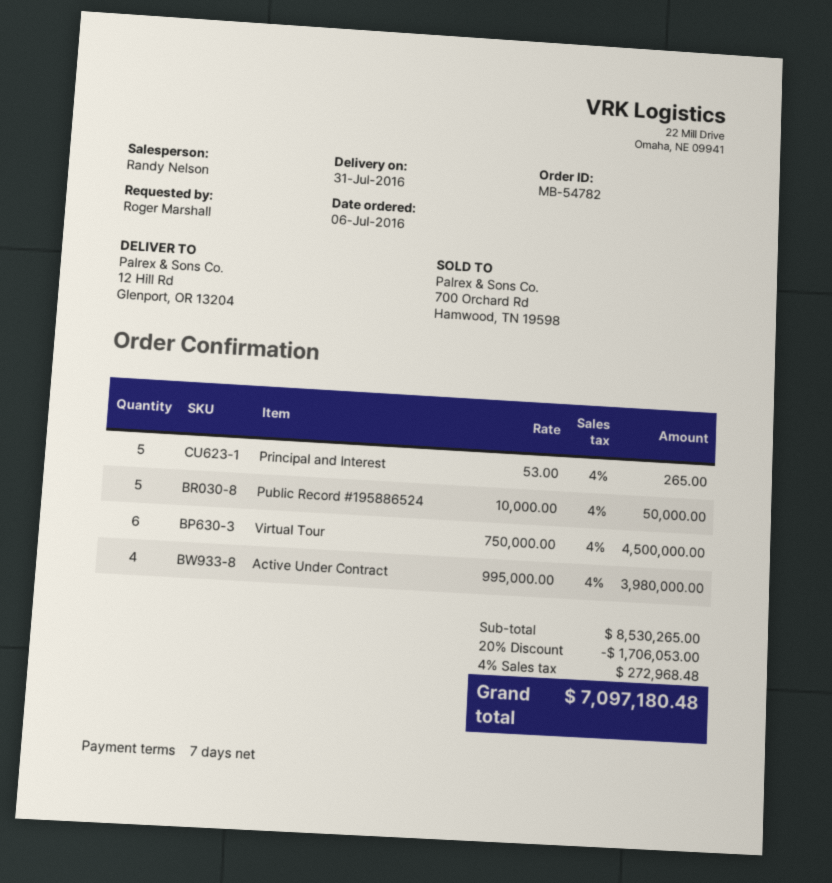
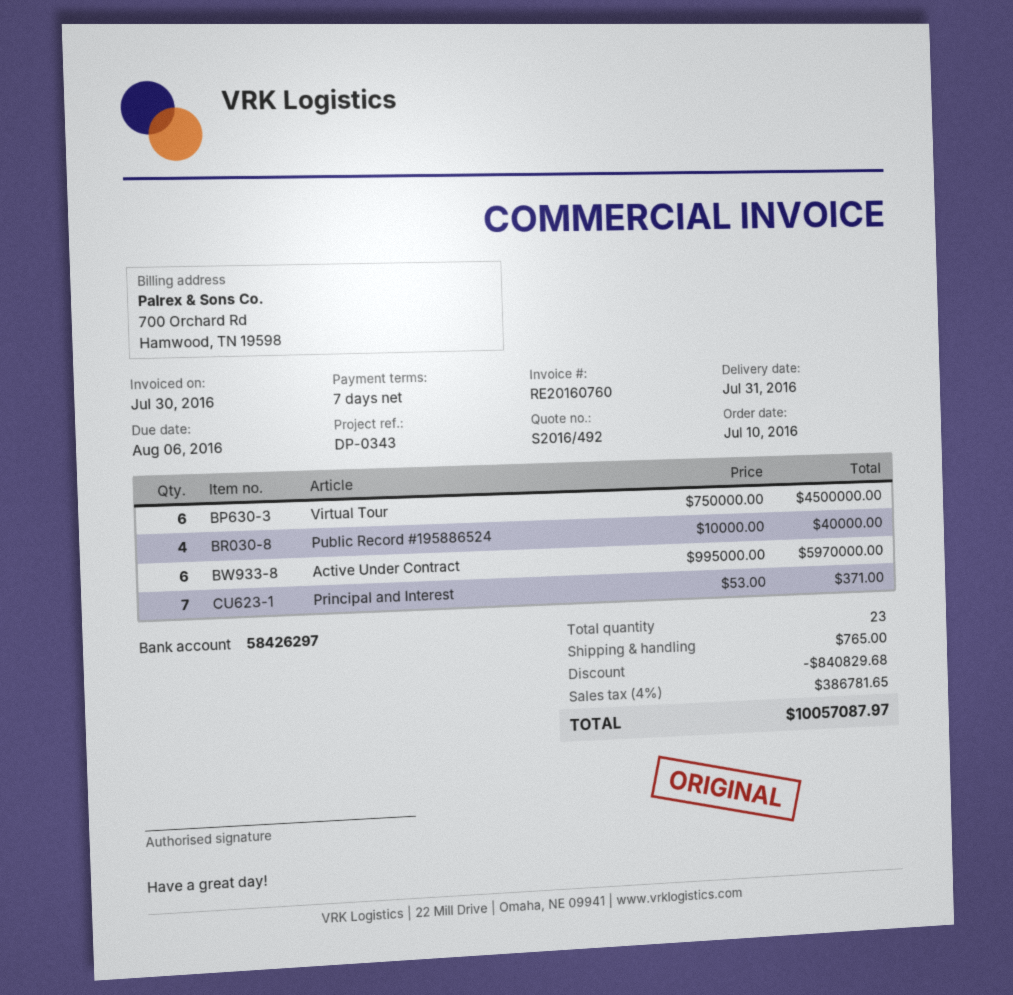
order date: 2016-07-06 -> 2016-07-10
Principal and Interest: 5 x 53.00 = 265.00 -> 7 x 53.00 = 371.00
Public Record #195886524: 5 x 10000.00 = 50000.00 -> 4 x 10000.00 = 40000.00
Active Under Contract: 4 x 995000.00 = 3980000.00 -> 6 x 995000.00 = 5970000.00
discount: 1706053.00 -> 840829.68
shipping: none -> 765.00
tax: 4% = 272968.48 -> 4% = 386781.65
total: 7097180.48 -> 10057087.97

